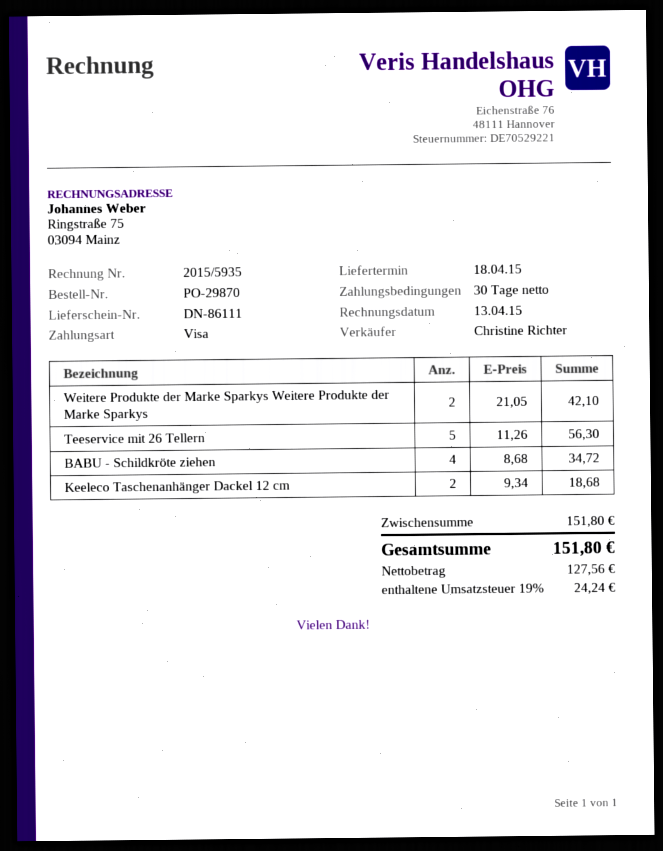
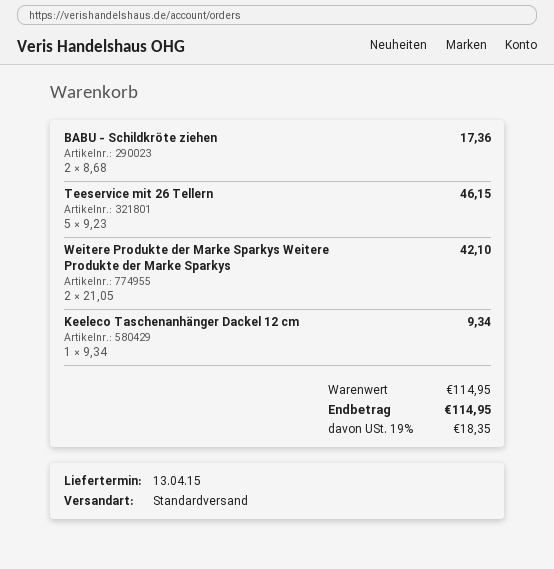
delivery date: 2015-04-18 -> 2015-04-13
Teeservice mit 26 Tellern: 5 x 11.26 = 56.30 -> 5 x 9.23 = 46.15
BABU - Schildkröte ziehen: 4 x 8.68 = 34.72 -> 2 x 8.68 = 17.36
Keeleco Taschenanhänger Dackel 12 cm: 2 x 9.34 = 18.68 -> 1 x 9.34 = 9.34
subtotal: 151.80 -> 114.95
tax: 19% = 24.24 -> 19% = 18.35
total: 151.80 -> 114.95

